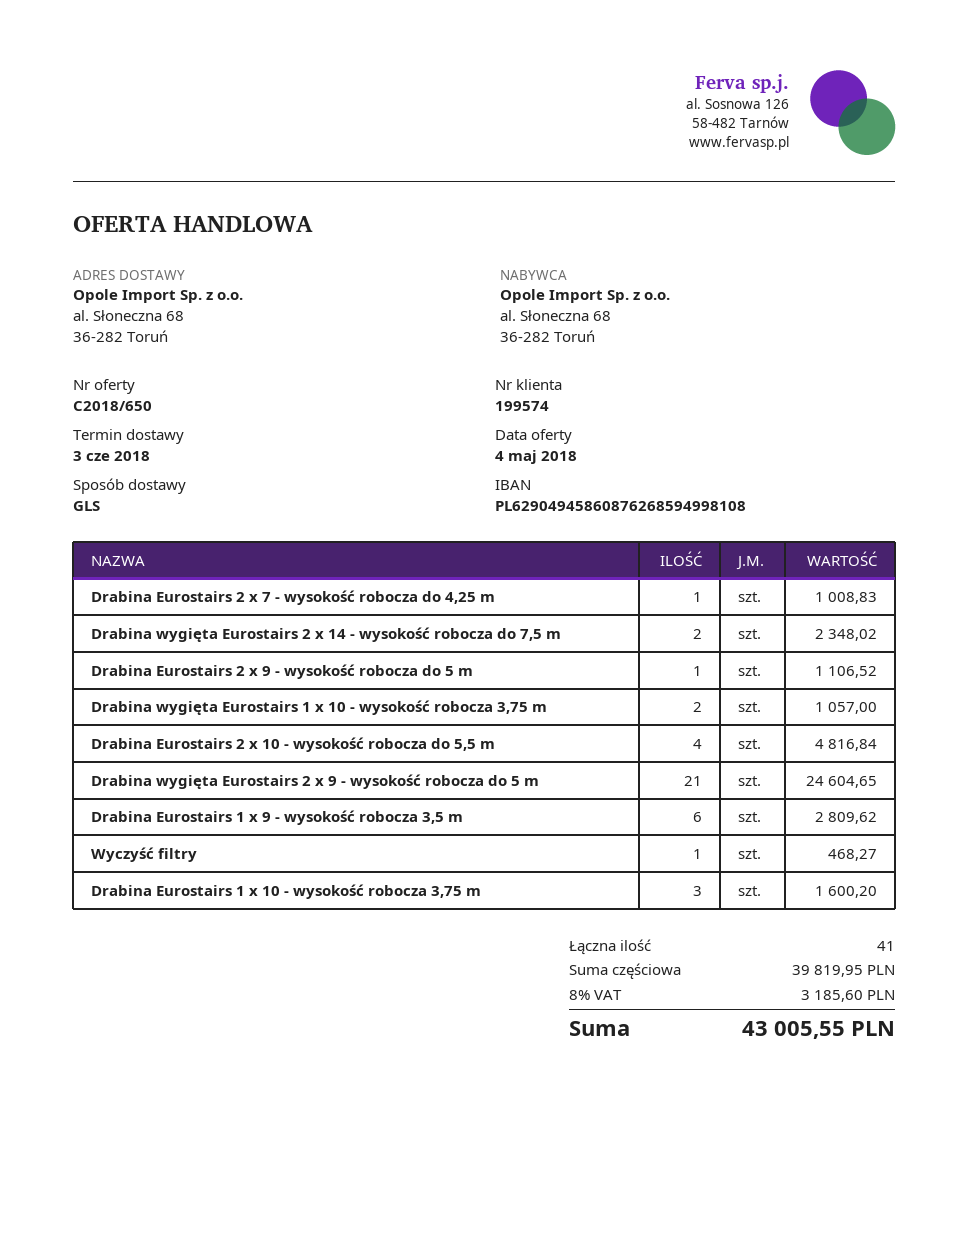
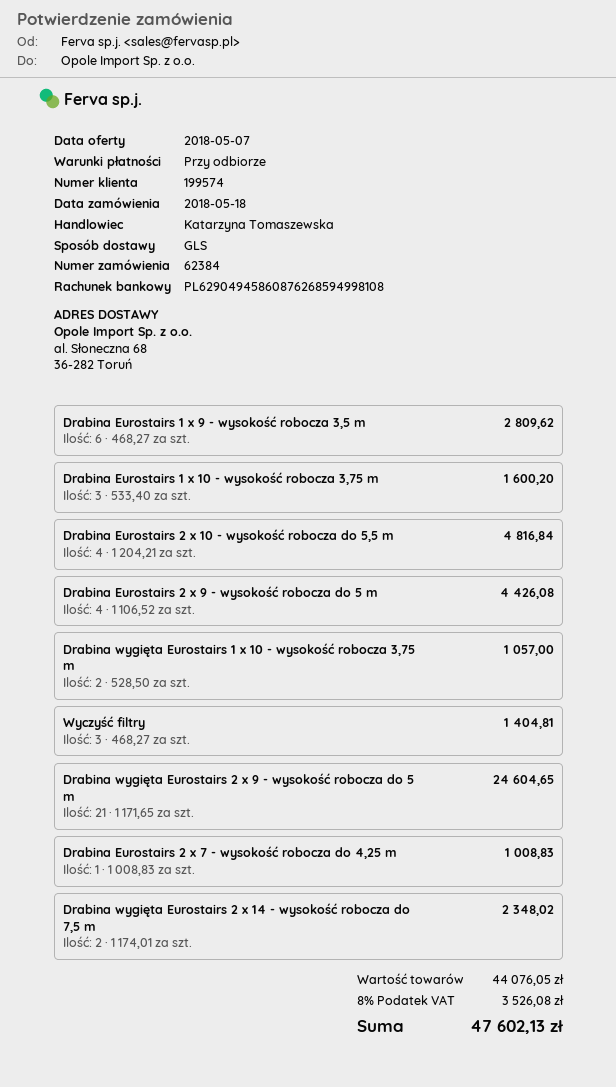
quote date: 2018-05-04 -> 2018-05-07
Drabina Eurostairs 2 x 9 - wysokość robocza do 5 m: 1 for 1106.52 -> 4 for 4426.08
Wyczyść filtry: 1 for 468.27 -> 3 for 1404.81
subtotal: 39819.95 -> 44076.05
tax: 8% = 3185.60 -> 8% = 3526.08
total: 43005.55 -> 47602.13

